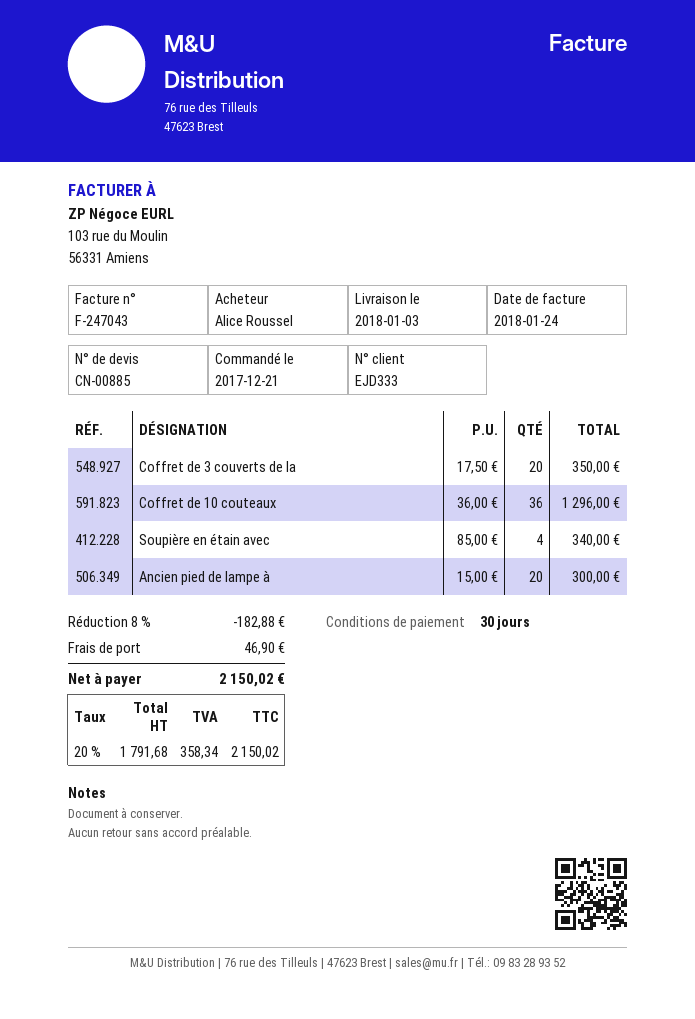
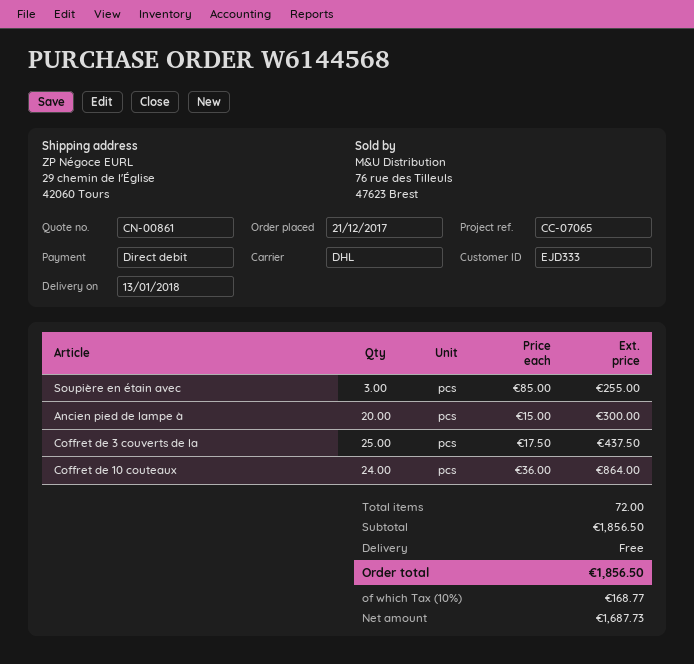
quote number: CN-00885 -> CN-00861
delivery date: 2018-01-03 -> 2018-01-13
Coffret de 3 couverts de la: 20 x 17.50 = 350.00 -> 25 x 17.50 = 437.50
Coffret de 10 couteaux: 36 x 36.00 = 1296.00 -> 24 x 36.00 = 864.00
Soupière en étain avec: 4 x 85.00 = 340.00 -> 3 x 85.00 = 255.00
discount: 8% = 182.88 -> none
shipping: 46.90 -> 0.00
net: 1791.68 -> 1687.73
tax: 20% = 358.34 -> 10% = 168.77
total: 2150.02 -> 1856.50

